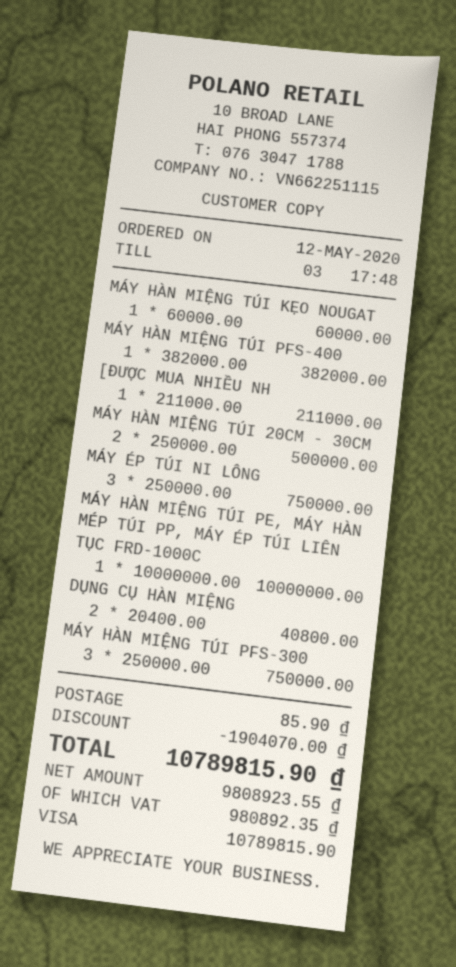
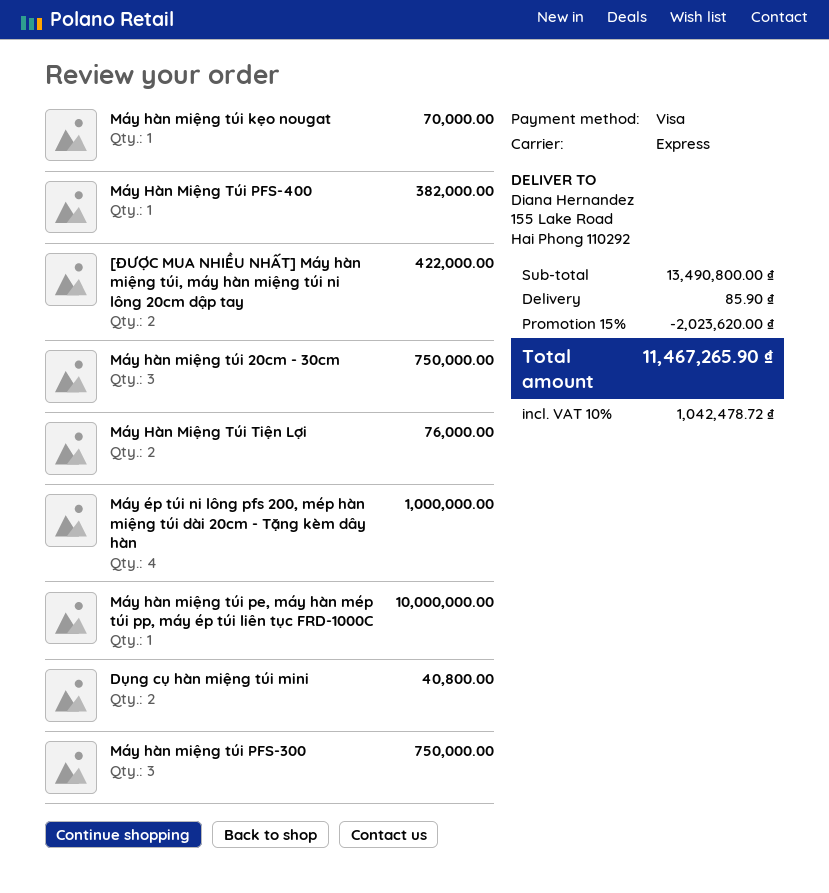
MÁY HÀN MIỆNG TÚI KẸO NOUGAT: 1 for 60000.00 -> 1 for 70000.00
[ĐƯỢC MUA NHIỀU NH: 1 for 211000.00 -> 2 for 422000.00
MÁY HÀN MIỆNG TÚI 20CM - 30CM: 2 for 500000.00 -> 3 for 750000.00
MÁY ÉP TÚI NI LÔNG: 3 for 750000.00 -> 4 for 1000000.00
Máy Hàn Miệng Túi Tiện Lợi: none -> 2 for 76000.00
discount: 1904070.00 -> 2023620.00
tax: 980892.35 -> 1042478.72
total: 10789815.90 -> 11467265.90

